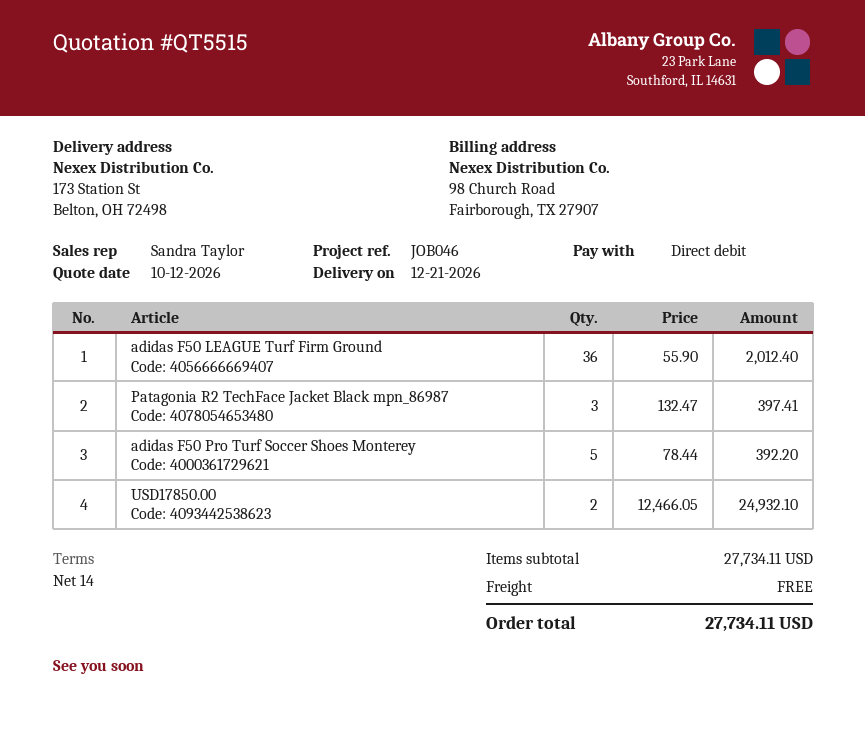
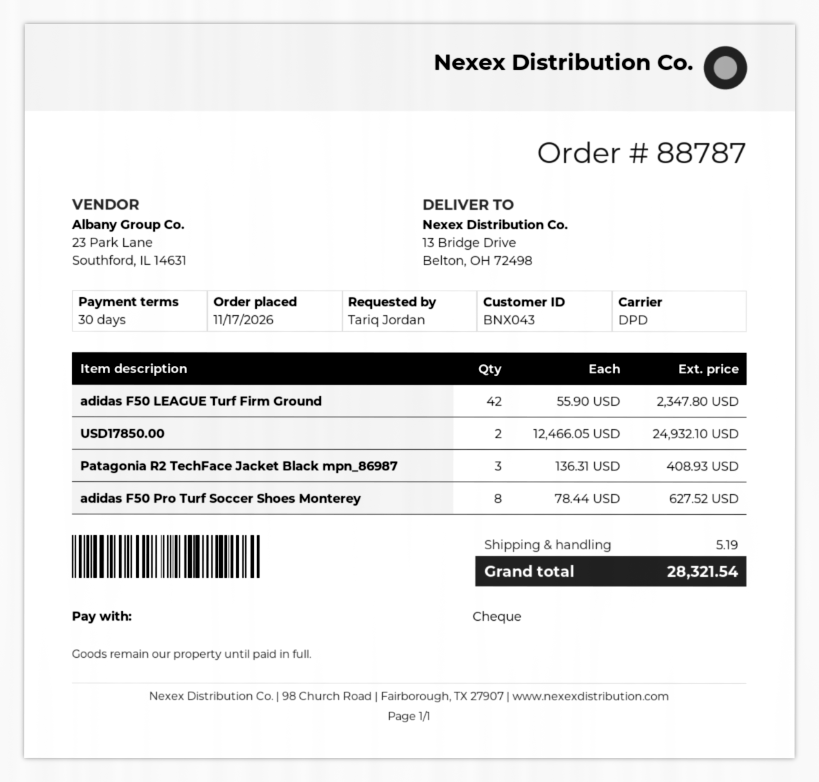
payment terms: 14 days -> 30 days
payment method: direct debit -> cheque
ship to: 173 Station St, Belton, OH 72498 -> 13 Bridge Drive, Belton, OH 72498
adidas F50 LEAGUE Turf Firm Ground: 36 x 55.90 = 2012.40 -> 42 x 55.90 = 2347.80
Patagonia R2 TechFace Jacket Black mpn_86987: 3 x 132.47 = 397.41 -> 3 x 136.31 = 408.93
adidas F50 Pro Turf Soccer Shoes Monterey: 5 x 78.44 = 392.20 -> 8 x 78.44 = 627.52
shipping: 0.00 -> 5.19
total: 27734.11 -> 28321.54

